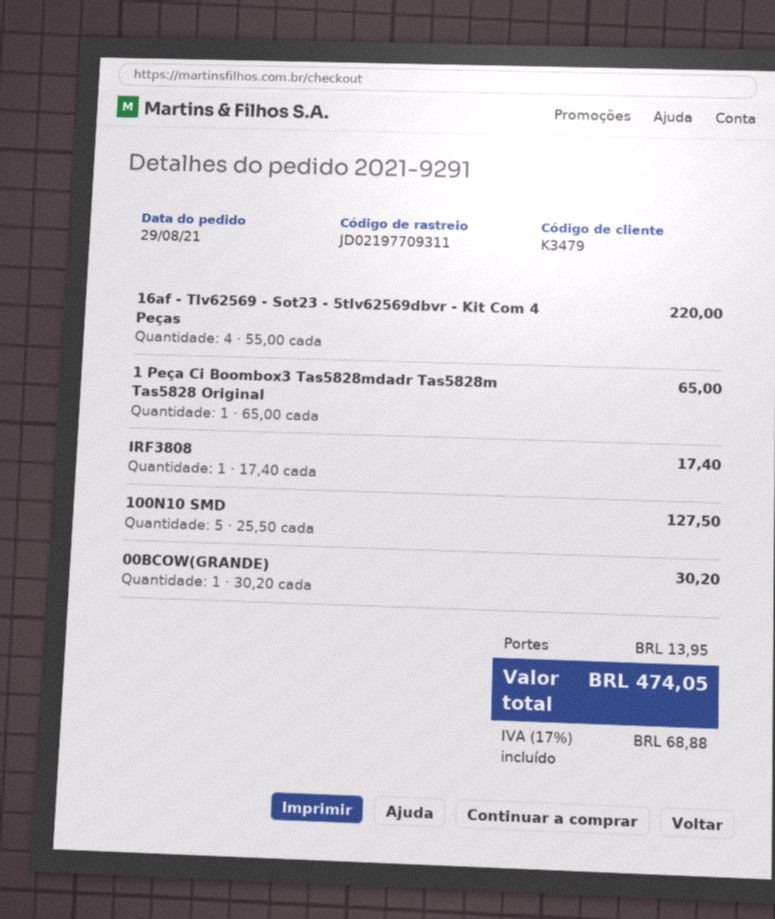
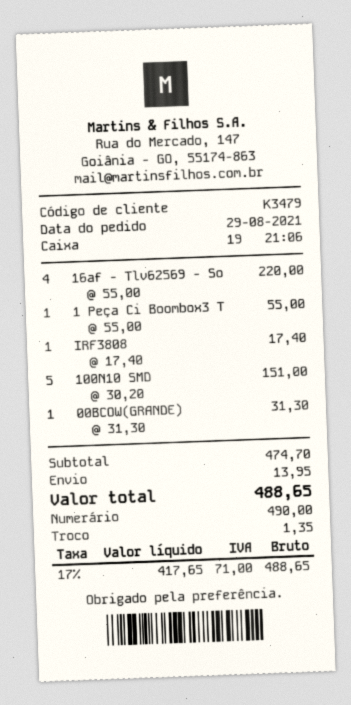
1 Peça Ci Boombox3 Tas5828mdadr Tas5828m Tas5828 Original: 1 x 65.00 = 65.00 -> 1 x 55.00 = 55.00
100N10 SMD: 5 x 25.50 = 127.50 -> 5 x 30.20 = 151.00
00BCOW(GRANDE): 1 x 30.20 = 30.20 -> 1 x 31.30 = 31.30
tax: 17% = 68.88 -> 17% = 71.00
total: 474.05 -> 488.65

